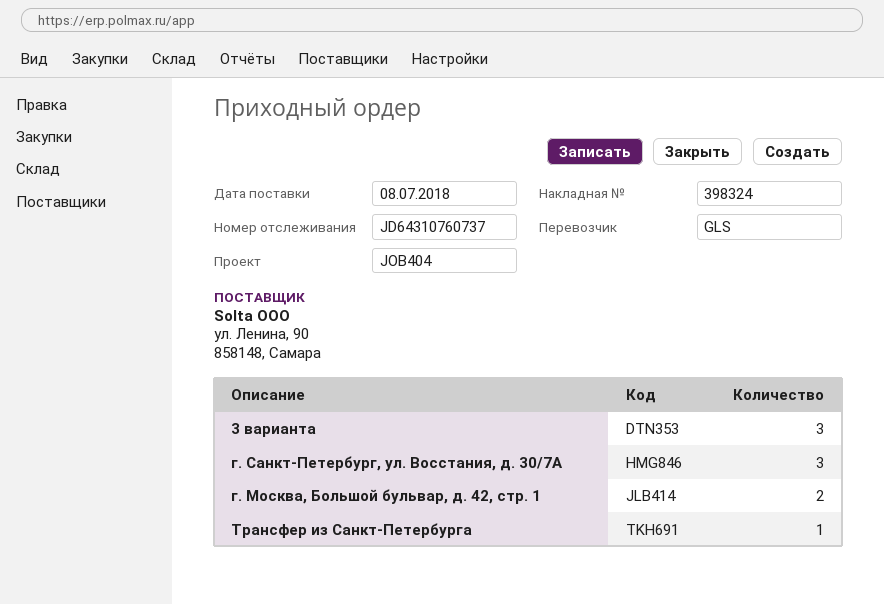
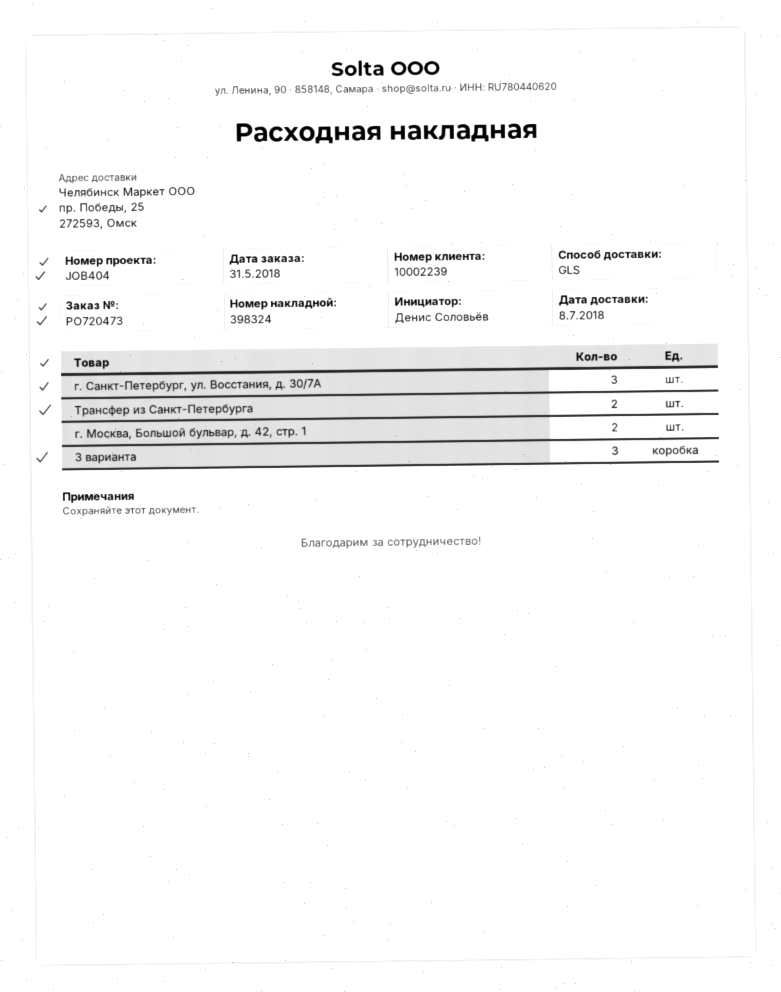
Трансфер из Санкт-Петербурга: 1 -> 2

